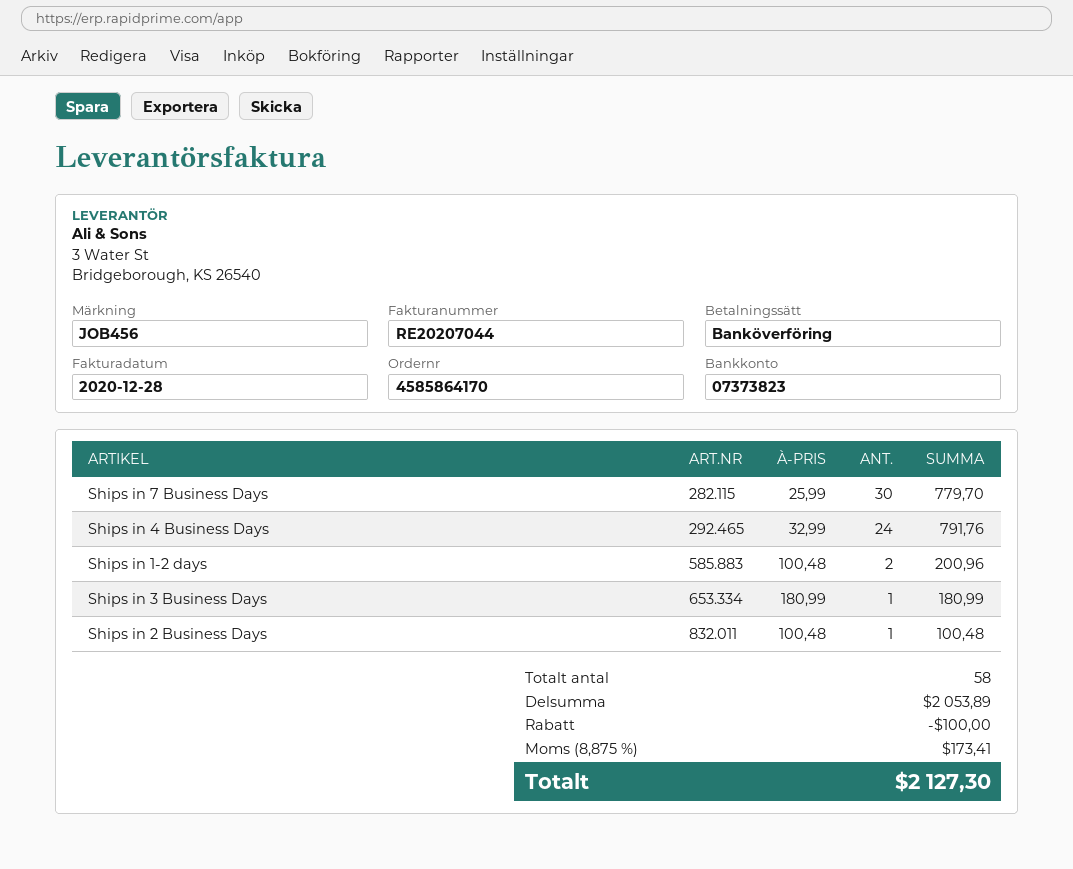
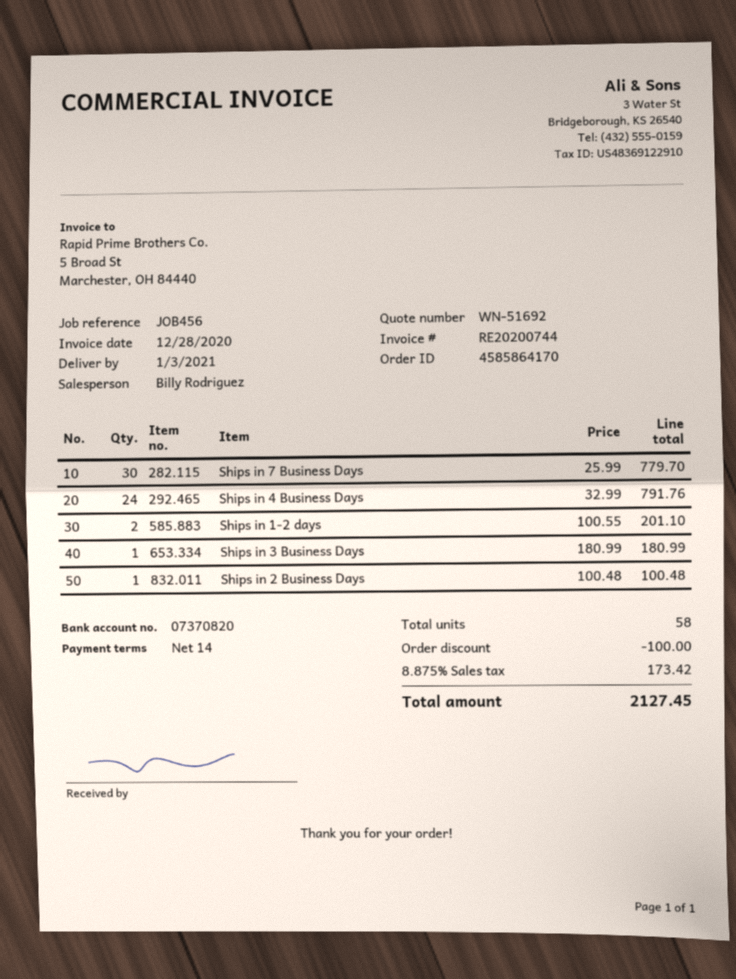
invoice number: RE20207044 -> RE20200744
bank account: 07373823 -> 07370820
Ships in 1-2 days: 2 x 100.48 = 200.96 -> 2 x 100.55 = 201.10
tax: 8.875% = 173.41 -> 8.875% = 173.42
total: 2127.30 -> 2127.45

